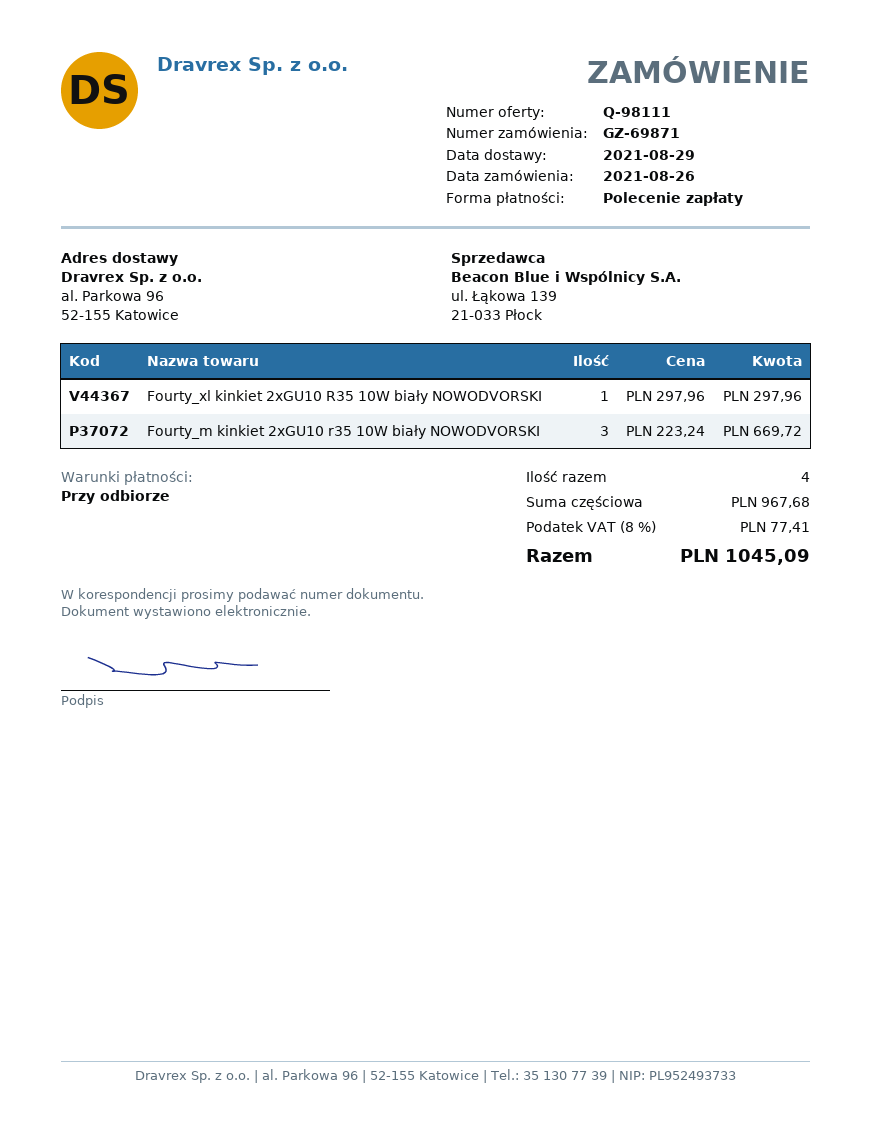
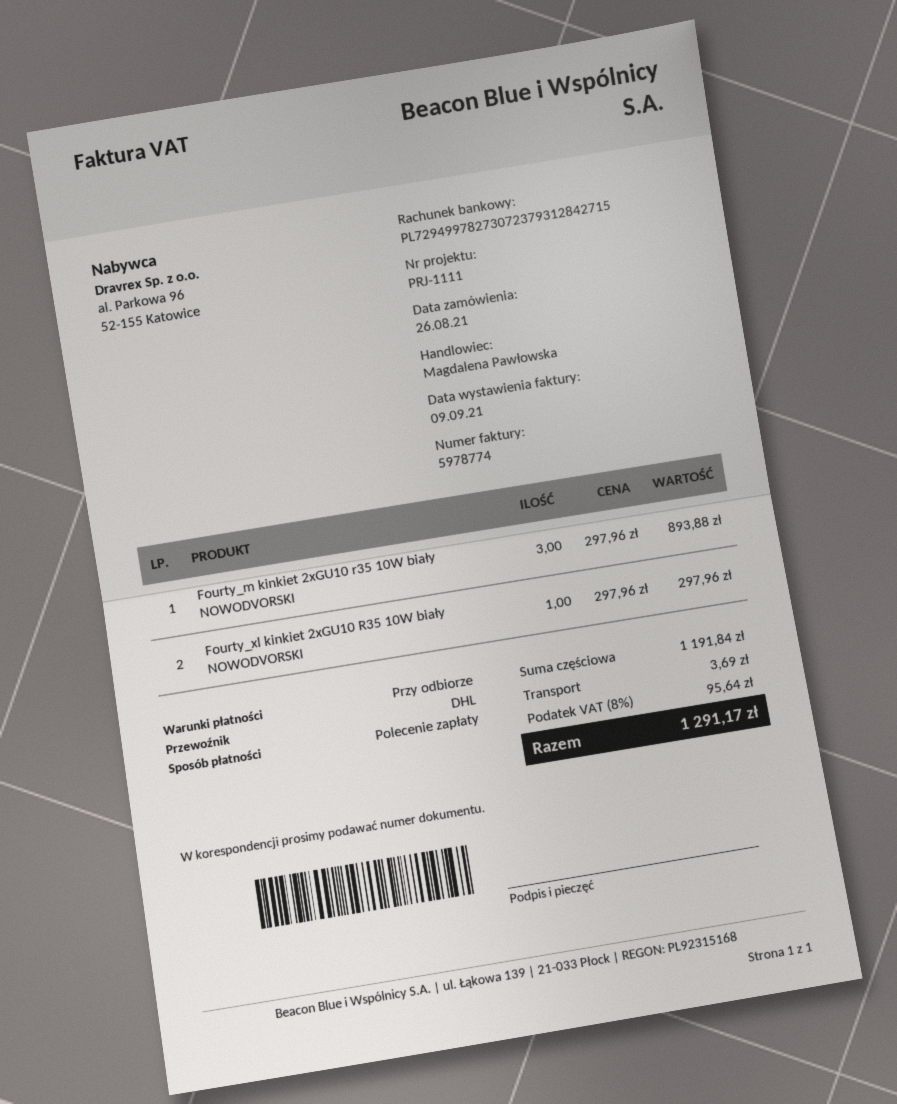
Fourty_m kinkiet 2xGU10 r35 10W biały NOWODVORSKI: 3 x 223.24 = 669.72 -> 3 x 297.96 = 893.88
subtotal: 967.68 -> 1191.84
shipping: none -> 3.69
tax: 8% = 77.41 -> 8% = 95.64
total: 1045.09 -> 1291.17

